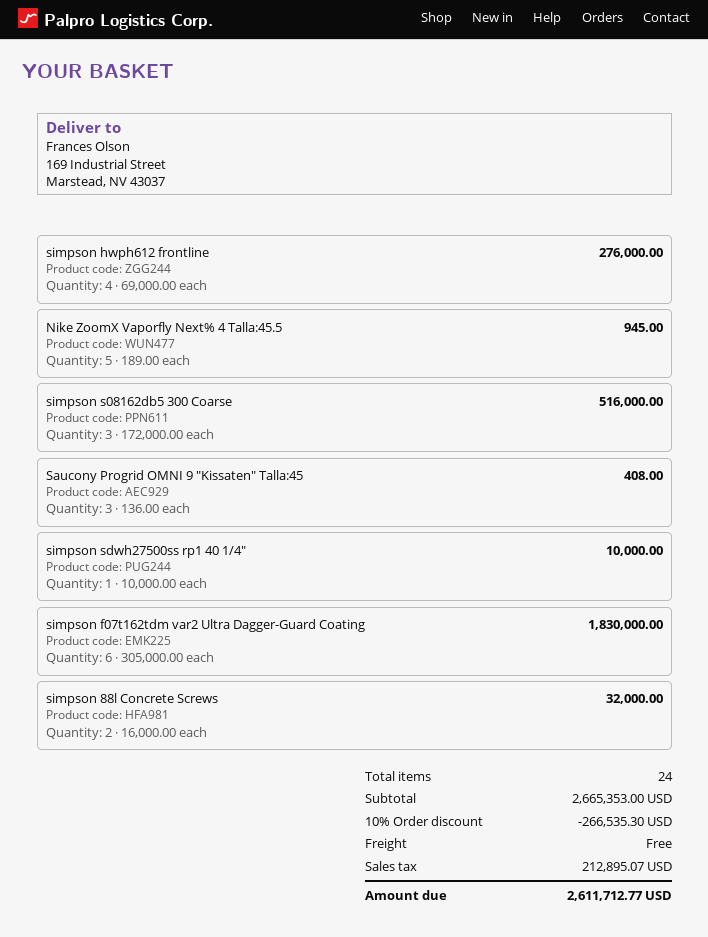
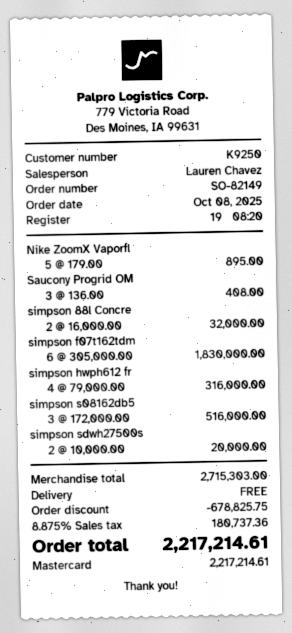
simpson hwph612 frontline: 4 x 69000.00 = 276000.00 -> 4 x 79000.00 = 316000.00
Nike ZoomX Vaporfly Next% 4 Talla:45.5: 5 x 189.00 = 945.00 -> 5 x 179.00 = 895.00
simpson sdwh27500ss rp1 40 1/4": 1 x 10000.00 = 10000.00 -> 2 x 10000.00 = 20000.00
subtotal: 2665353.00 -> 2715303.00
discount: 266535.30 -> 678825.75
tax: 212895.07 -> 180737.36
total: 2611712.77 -> 2217214.61

